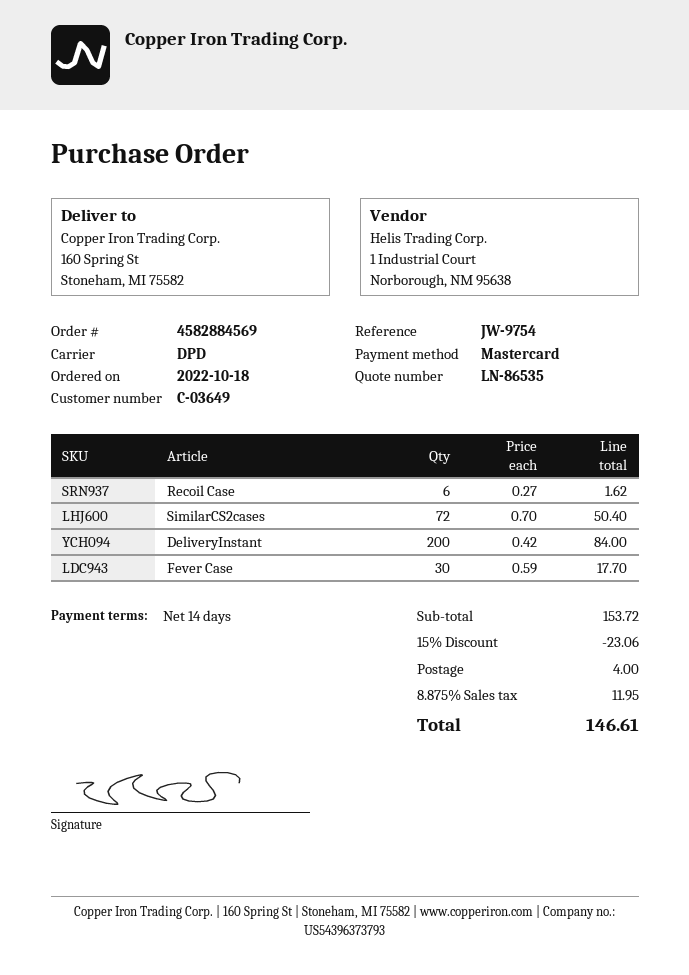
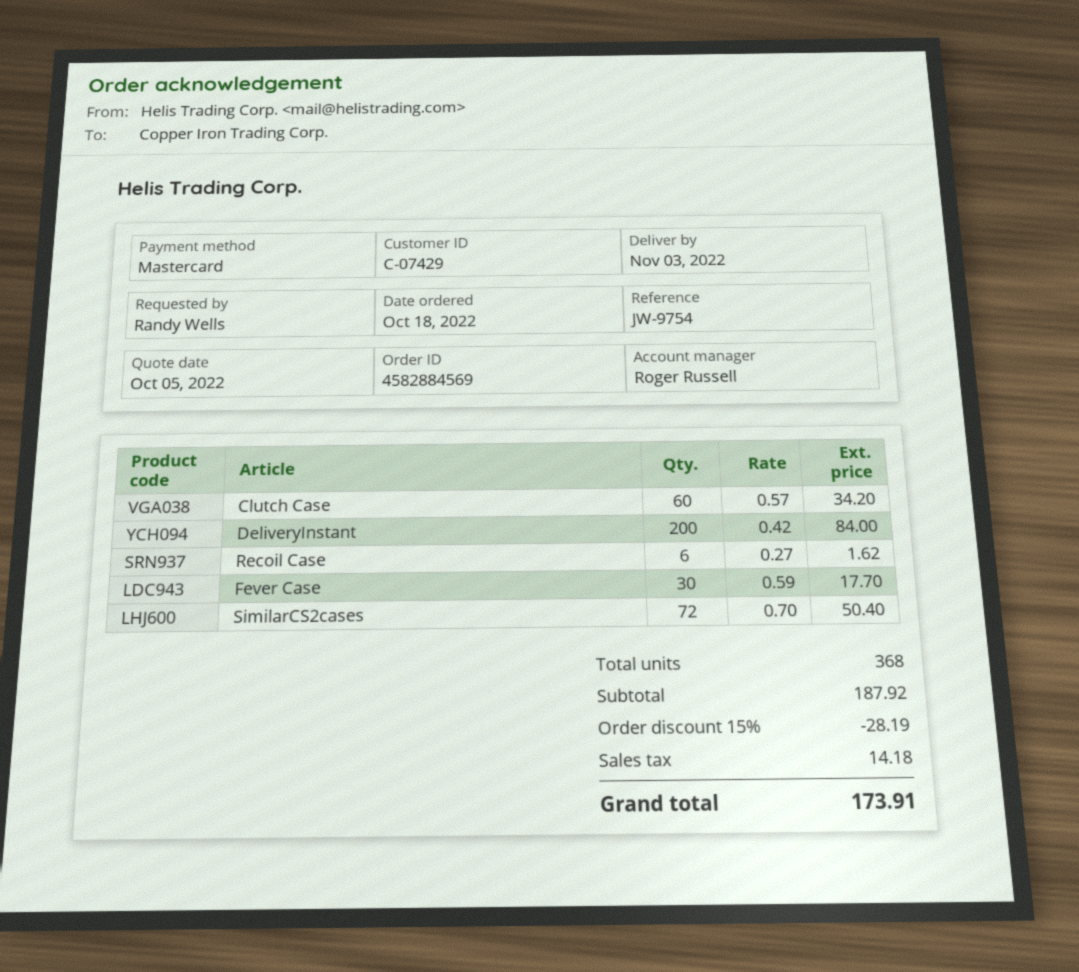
customer number: C-03649 -> C-07429
Clutch Case: none -> 60 x 0.57 = 34.20
subtotal: 153.72 -> 187.92
discount: 15% = 23.06 -> 15% = 28.19
shipping: 4.00 -> none
tax: 11.95 -> 14.18
total: 146.61 -> 173.91

